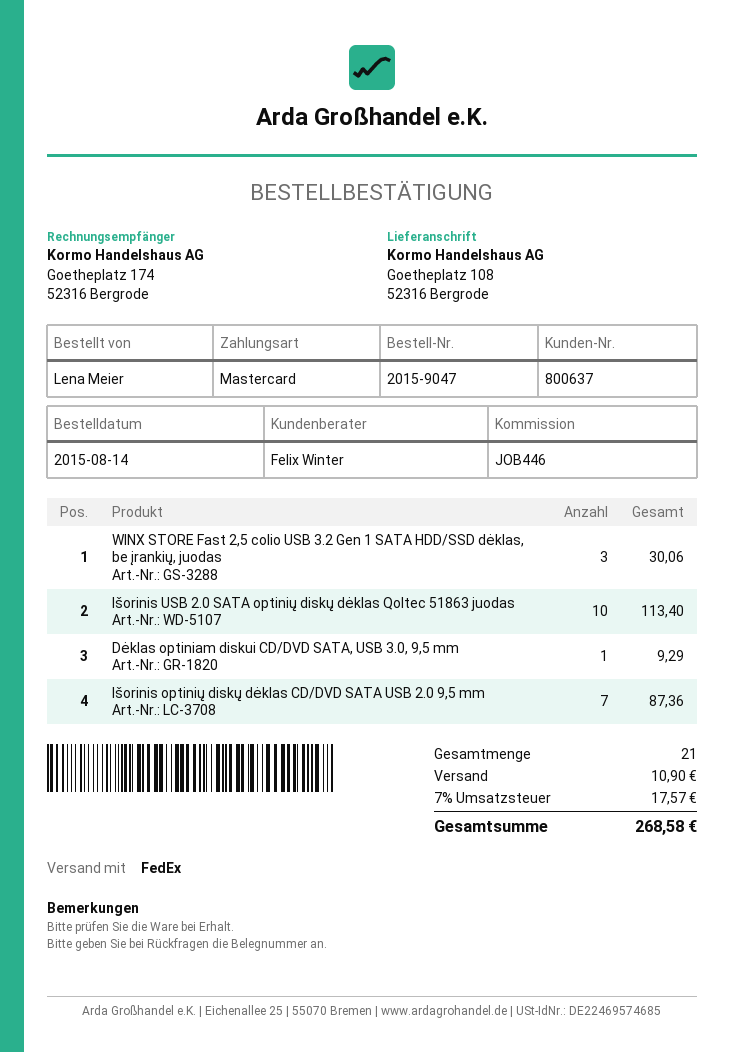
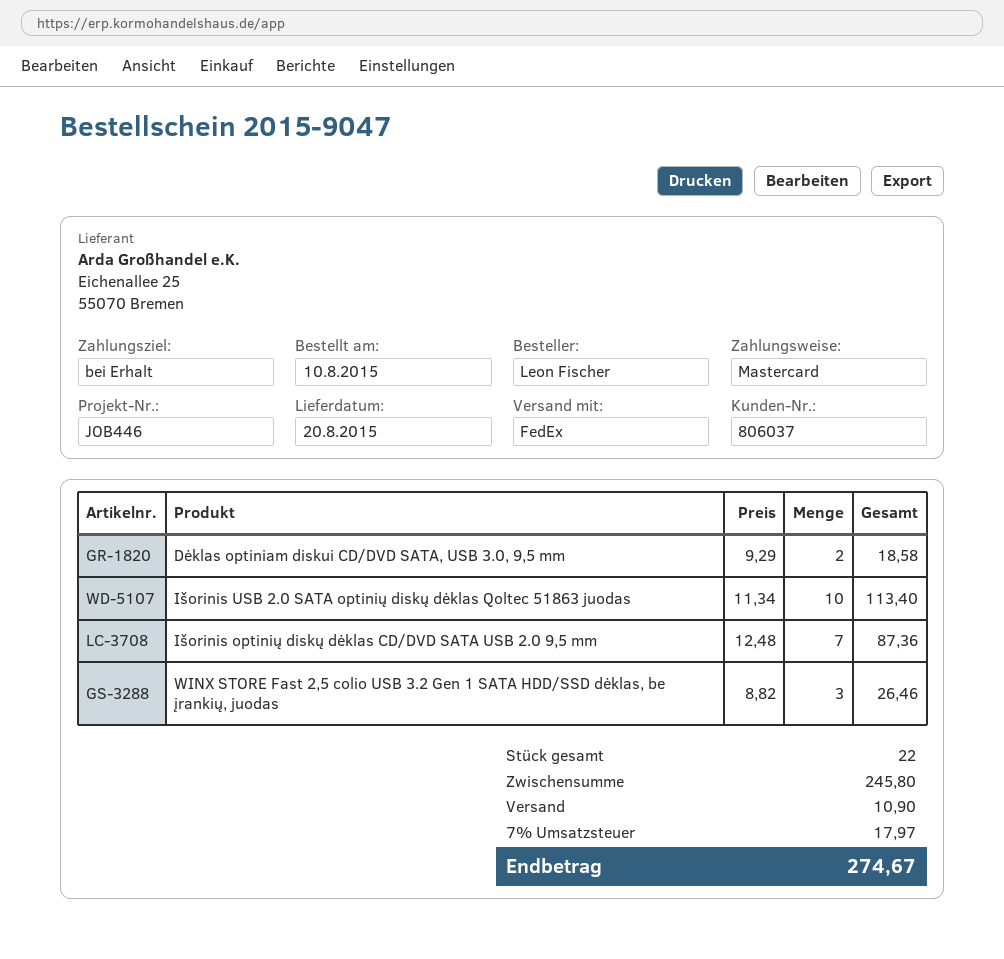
order date: 2015-08-14 -> 2015-08-10
customer number: 800637 -> 806037
ordered by: Lena Meier -> Leon Fischer
WINX STORE Fast 2,5 colio USB 3.2 Gen 1 SATA HDD/SSD dėklas, be įrankių, juodas: 3 for 30.06 -> 3 for 26.46
Dėklas optiniam diskui CD/DVD SATA, USB 3.0, 9,5 mm: 1 for 9.29 -> 2 for 18.58
total quantity: 21 -> 22
tax: 7% = 17.57 -> 7% = 17.97
total: 268.58 -> 274.67

